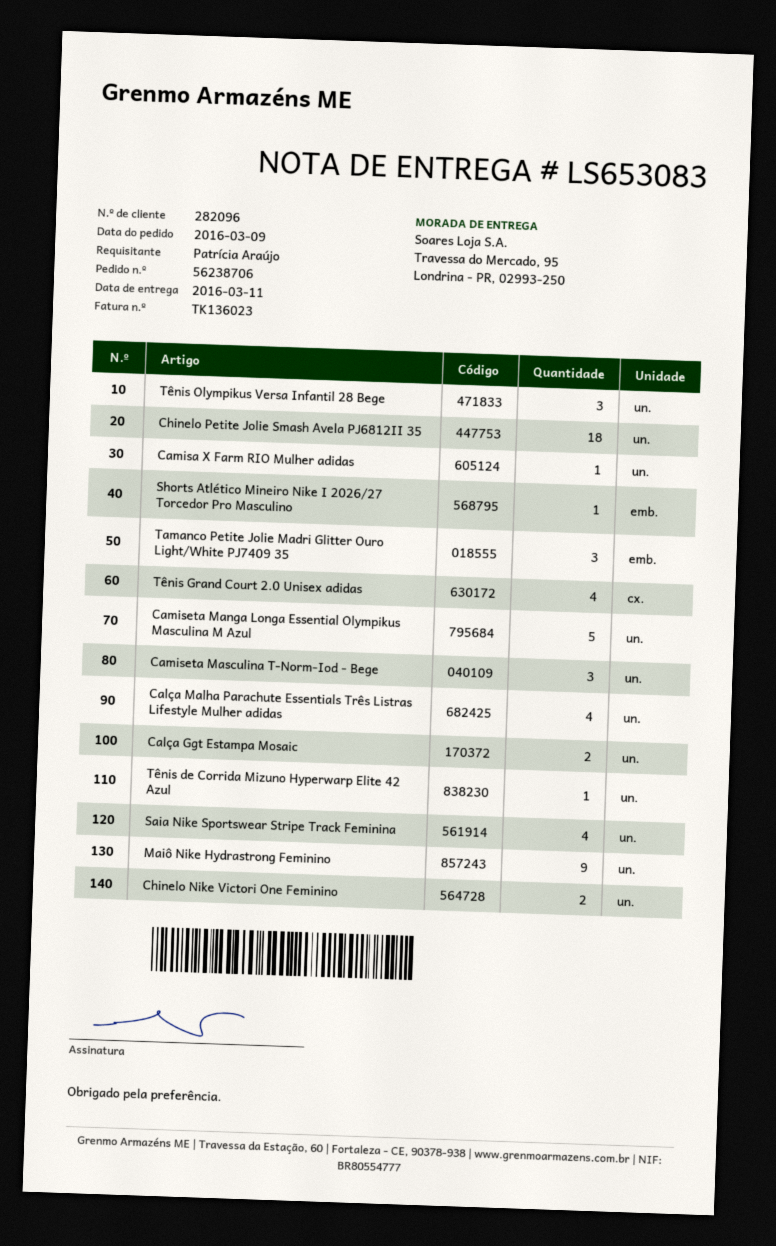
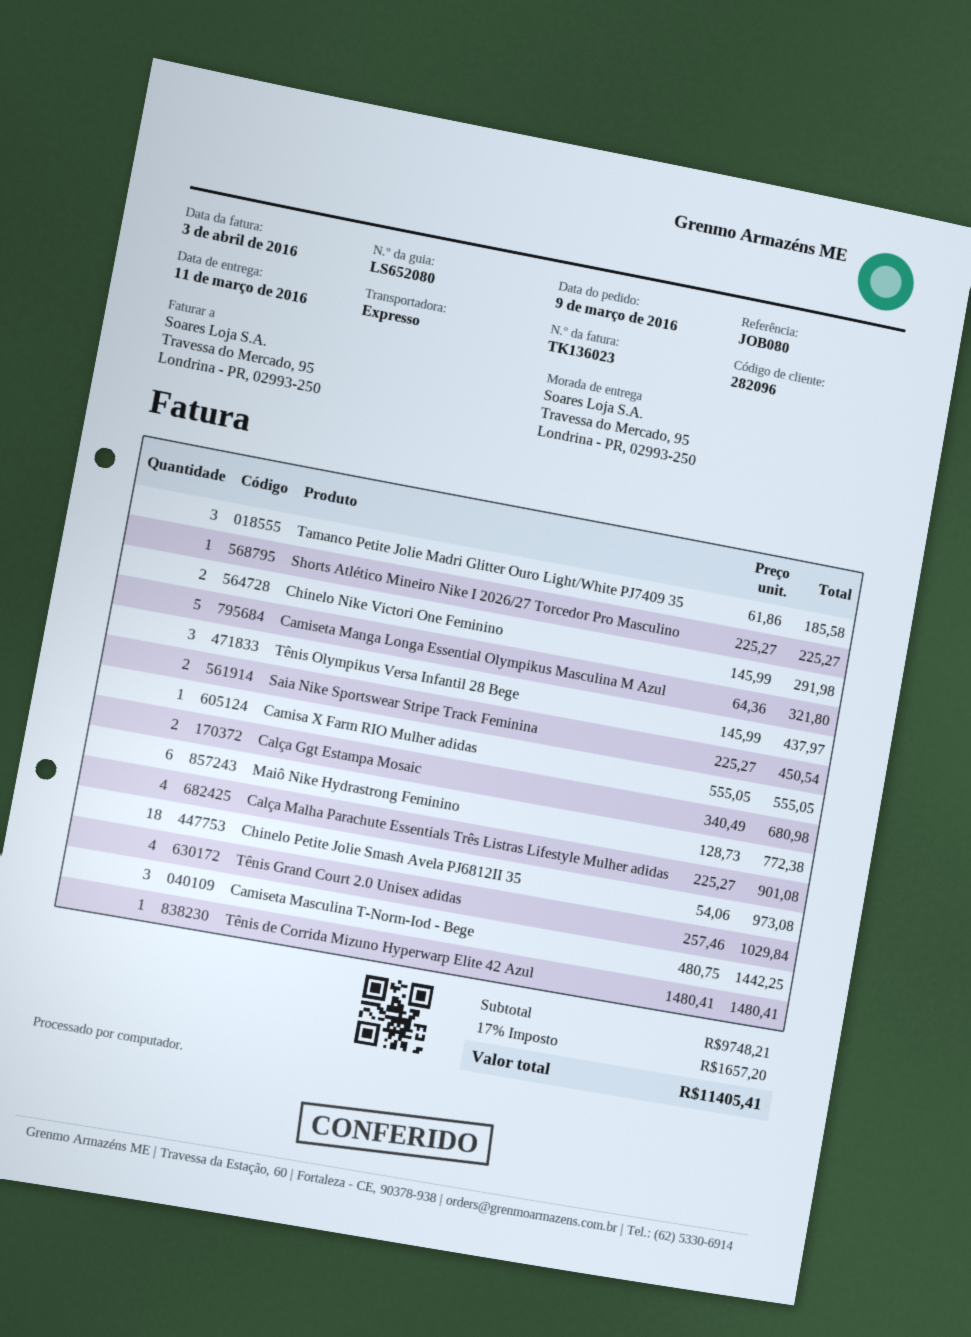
delivery note number: LS653083 -> LS652080
Saia Nike Sportswear Stripe Track Feminina: 4 -> 2
Maiô Nike Hydrastrong Feminino: 9 -> 6

